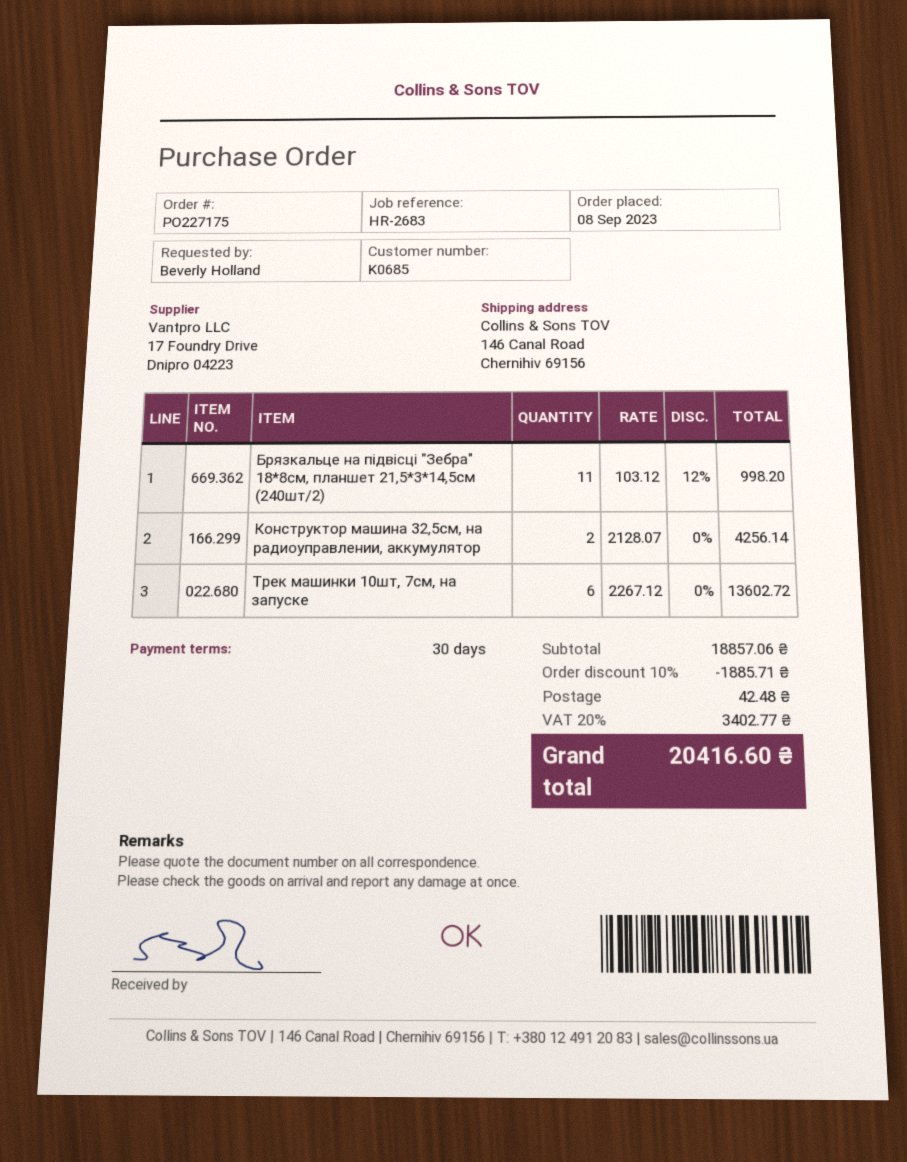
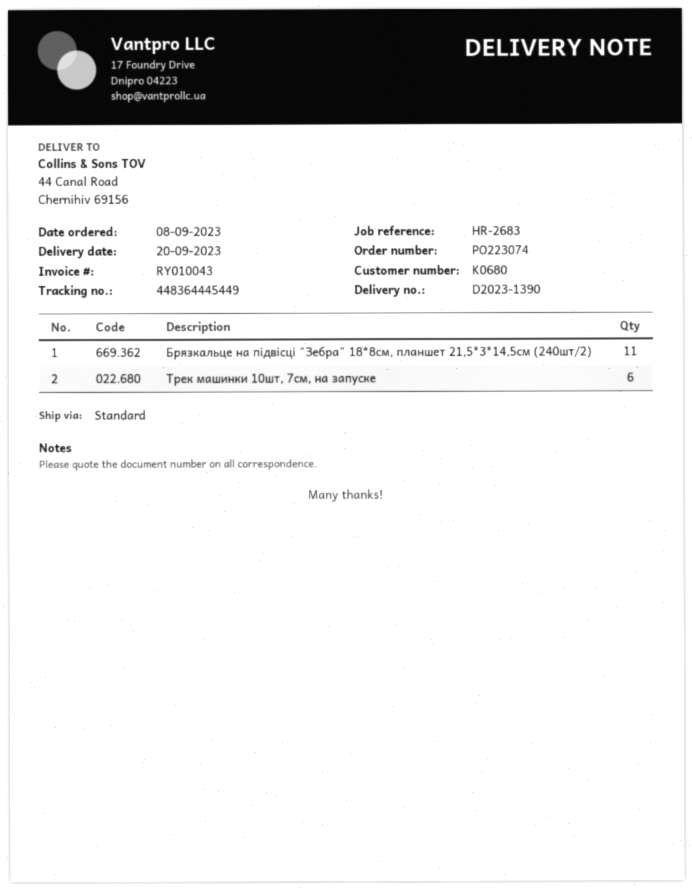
order number: PO227175 -> PO223074
customer number: K0685 -> K0680
ship to: 146 Canal Road, Chernihiv 69156 -> 44 Canal Road, Chernihiv 69156
Конструктор машина 32,5см, на радиоуправлении, аккумулятор: 2 -> none

